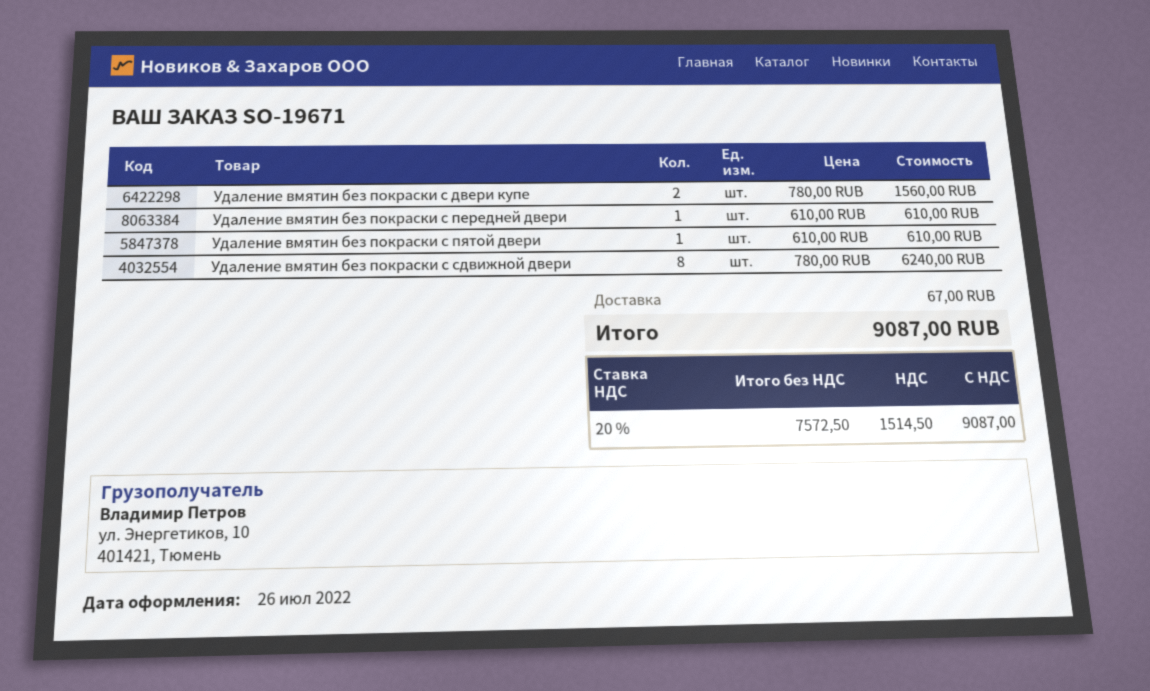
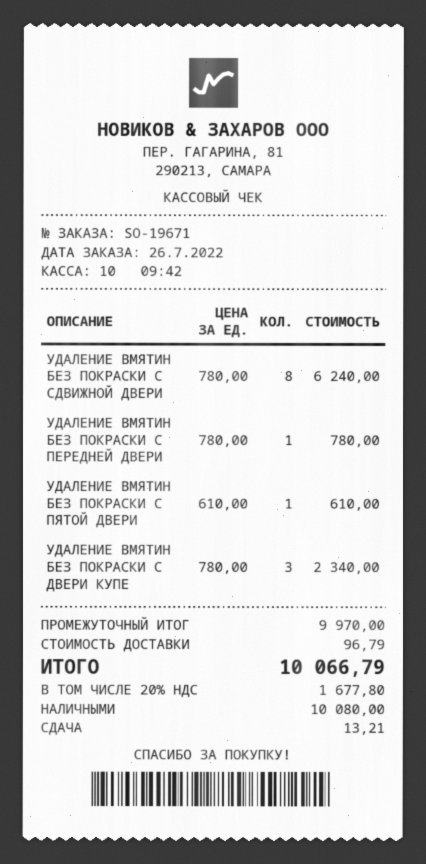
Удаление вмятин без покраски с двери купе: 2 x 780.00 = 1560.00 -> 3 x 780.00 = 2340.00
Удаление вмятин без покраски с передней двери: 1 x 610.00 = 610.00 -> 1 x 780.00 = 780.00
shipping: 67.00 -> 96.79
tax: 20% = 1514.50 -> 20% = 1677.80
total: 9087.00 -> 10066.79

